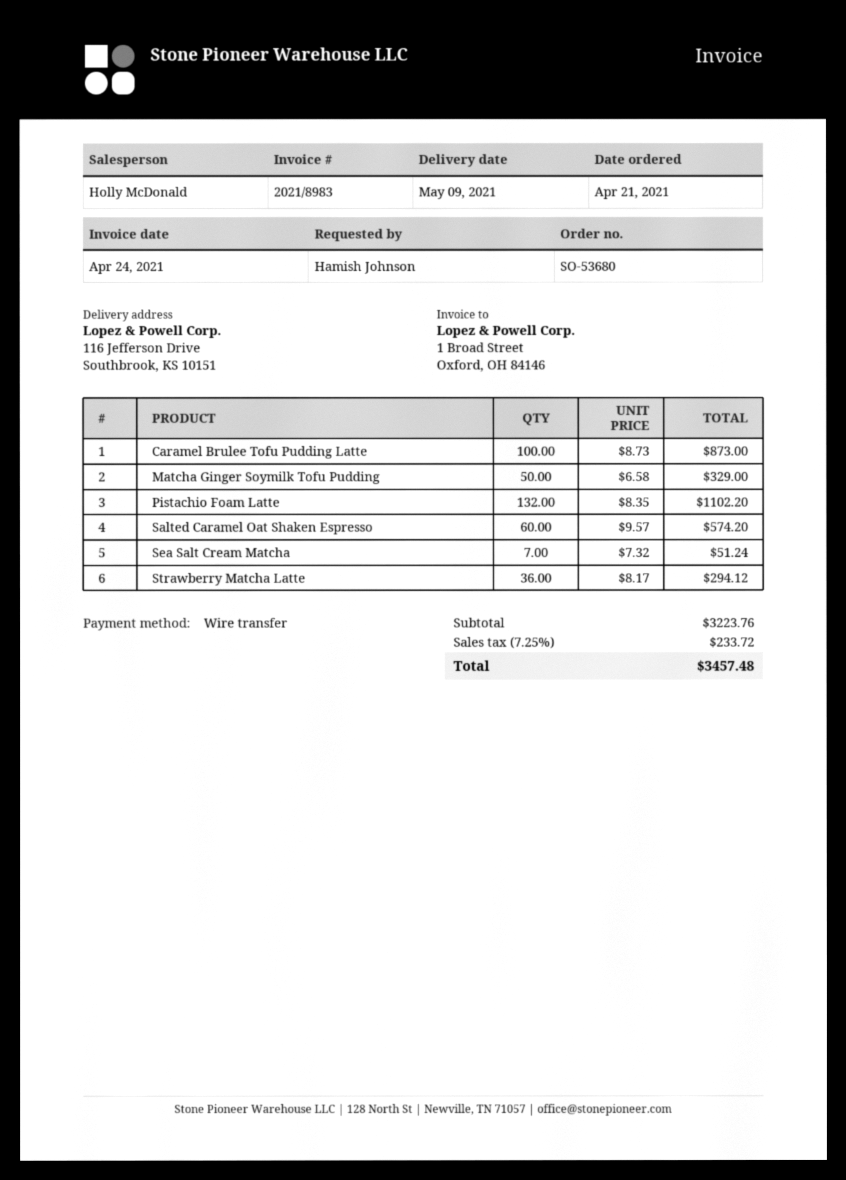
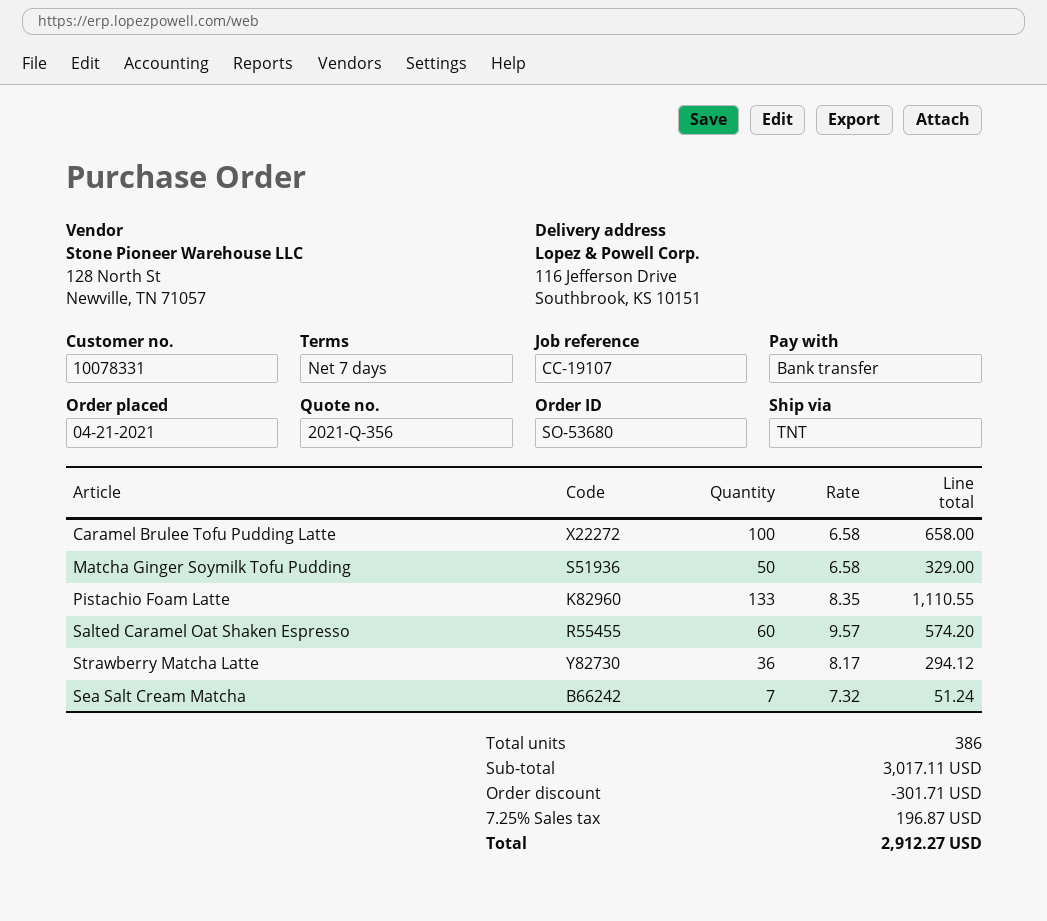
Caramel Brulee Tofu Pudding Latte: 100 x 8.73 = 873.00 -> 100 x 6.58 = 658.00
Pistachio Foam Latte: 132 x 8.35 = 1102.20 -> 133 x 8.35 = 1110.55
subtotal: 3223.76 -> 3017.11
discount: none -> 301.71
tax: 7.25% = 233.72 -> 7.25% = 196.87
total: 3457.48 -> 2912.27

